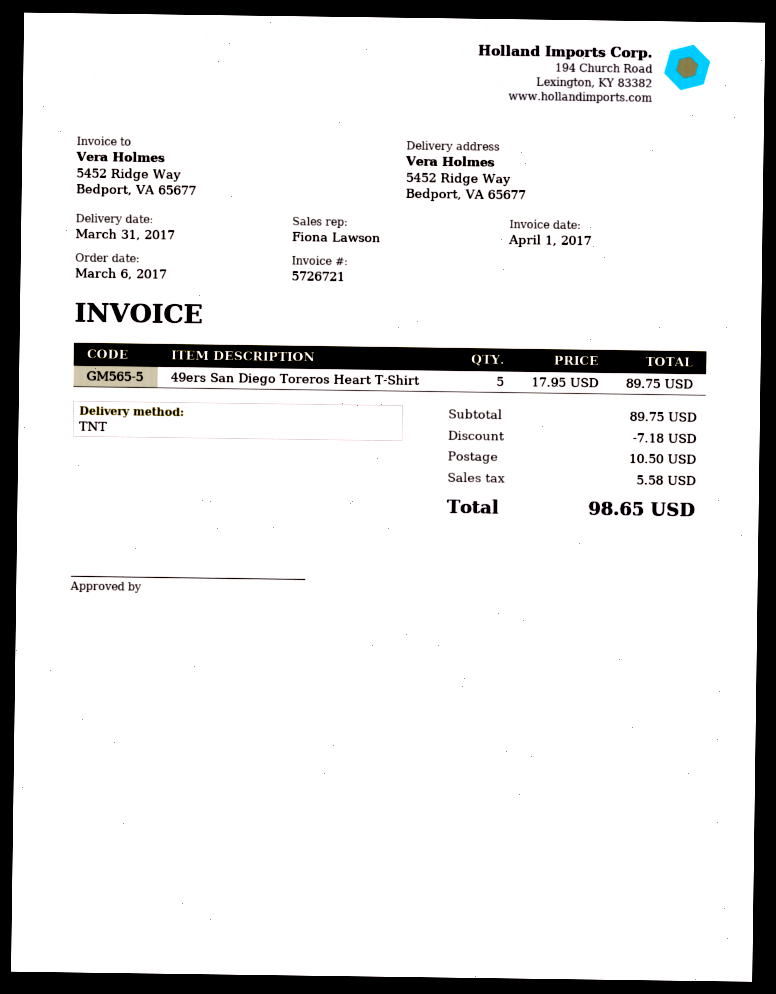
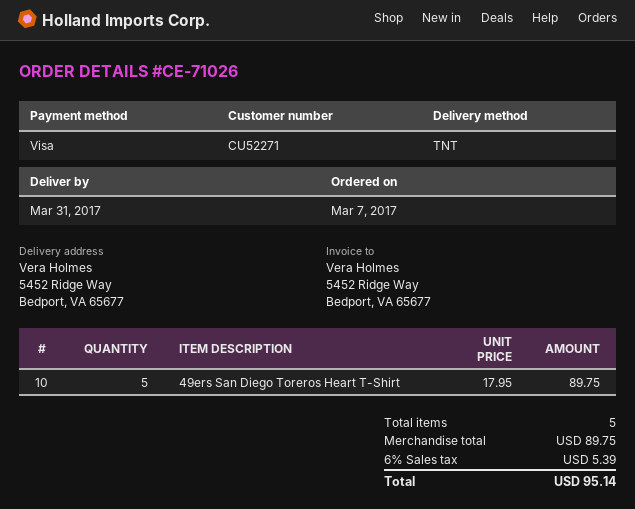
order date: 2017-03-06 -> 2017-03-07
discount: 7.18 -> none
shipping: 10.50 -> none
tax: 5.58 -> 5.39
total: 98.65 -> 95.14

